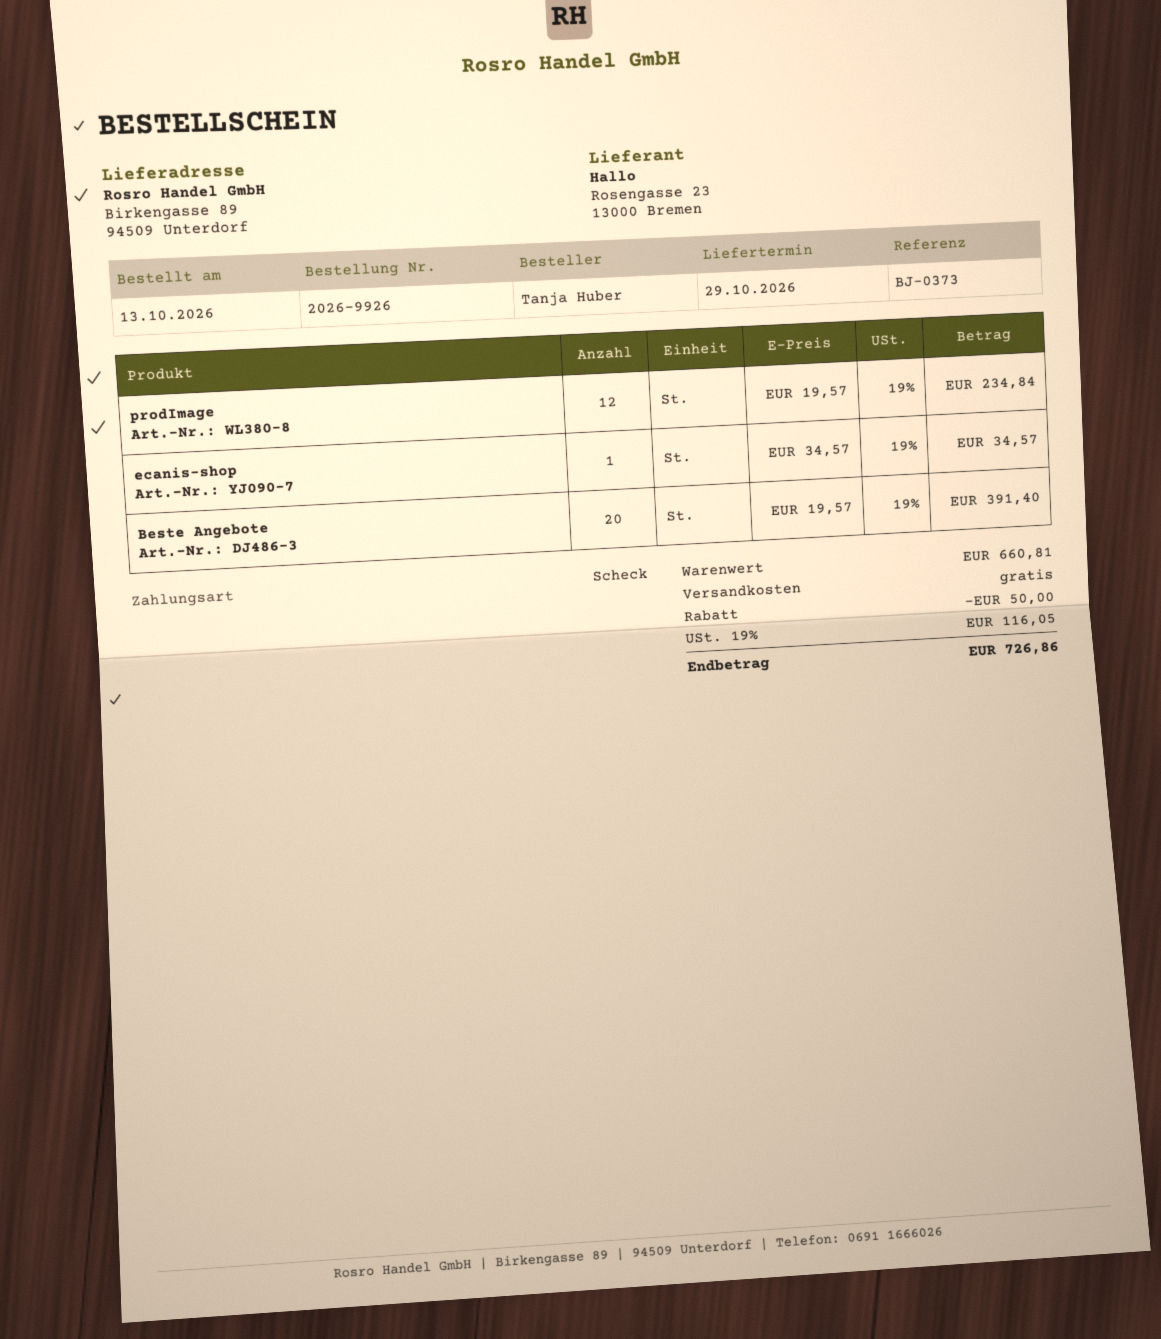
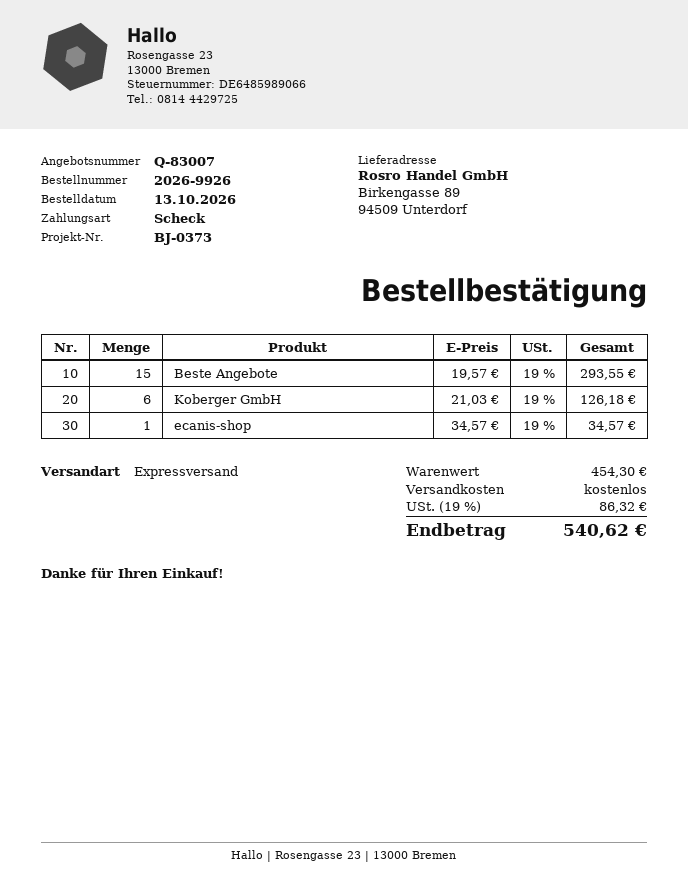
prodImage: 12 x 19.57 = 234.84 -> none
Beste Angebote: 20 x 19.57 = 391.40 -> 15 x 19.57 = 293.55
Koberger GmbH: none -> 6 x 21.03 = 126.18
subtotal: 660.81 -> 454.30
discount: 50.00 -> none
tax: 19% = 116.05 -> 19% = 86.32
total: 726.86 -> 540.62

